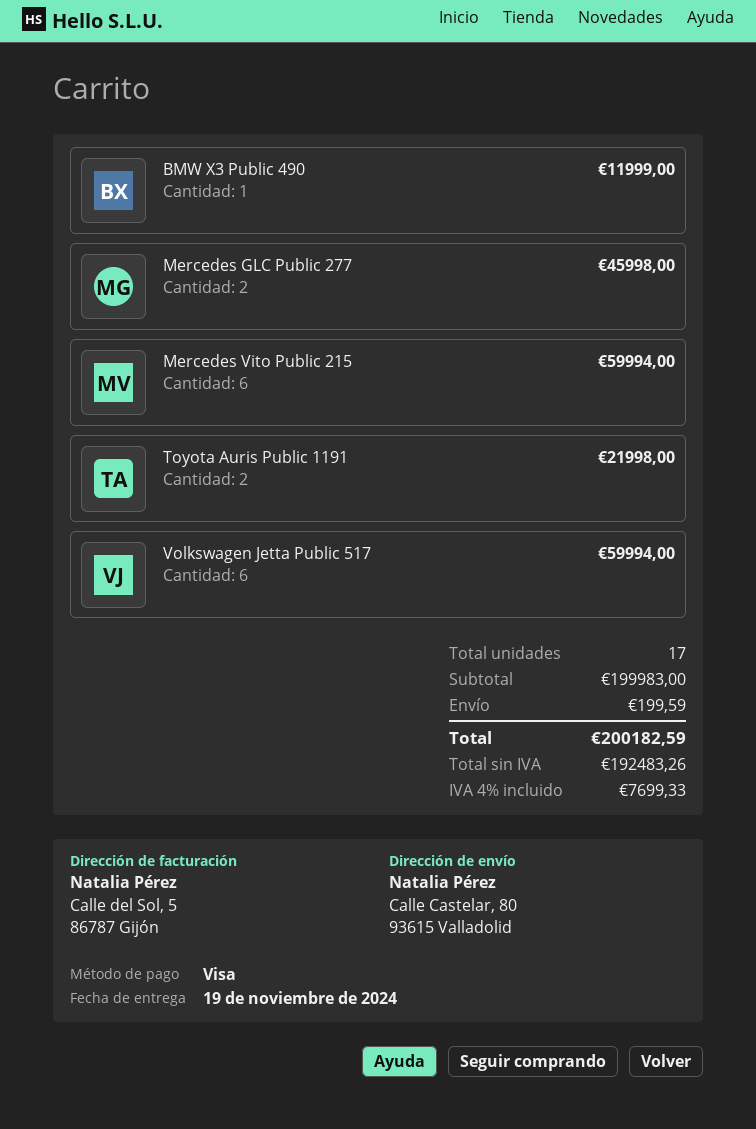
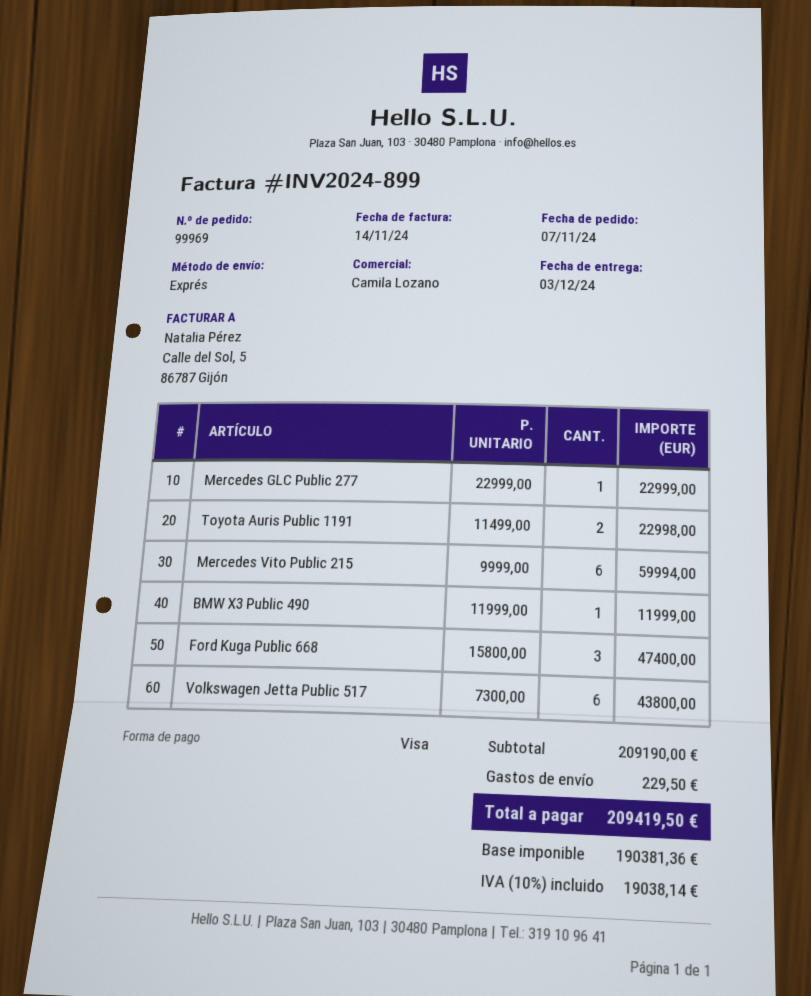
delivery date: 2024-11-19 -> 2024-12-03
Mercedes GLC Public 277: 2 for 45998.00 -> 1 for 22999.00
Toyota Auris Public 1191: 2 for 21998.00 -> 2 for 22998.00
Volkswagen Jetta Public 517: 6 for 59994.00 -> 6 for 43800.00
Ford Kuga Public 668: none -> 3 for 47400.00
subtotal: 199983.00 -> 209190.00
shipping: 199.59 -> 229.50
net: 192483.26 -> 190381.36
tax: 4% = 7699.33 -> 10% = 19038.14
total: 200182.59 -> 209419.50

